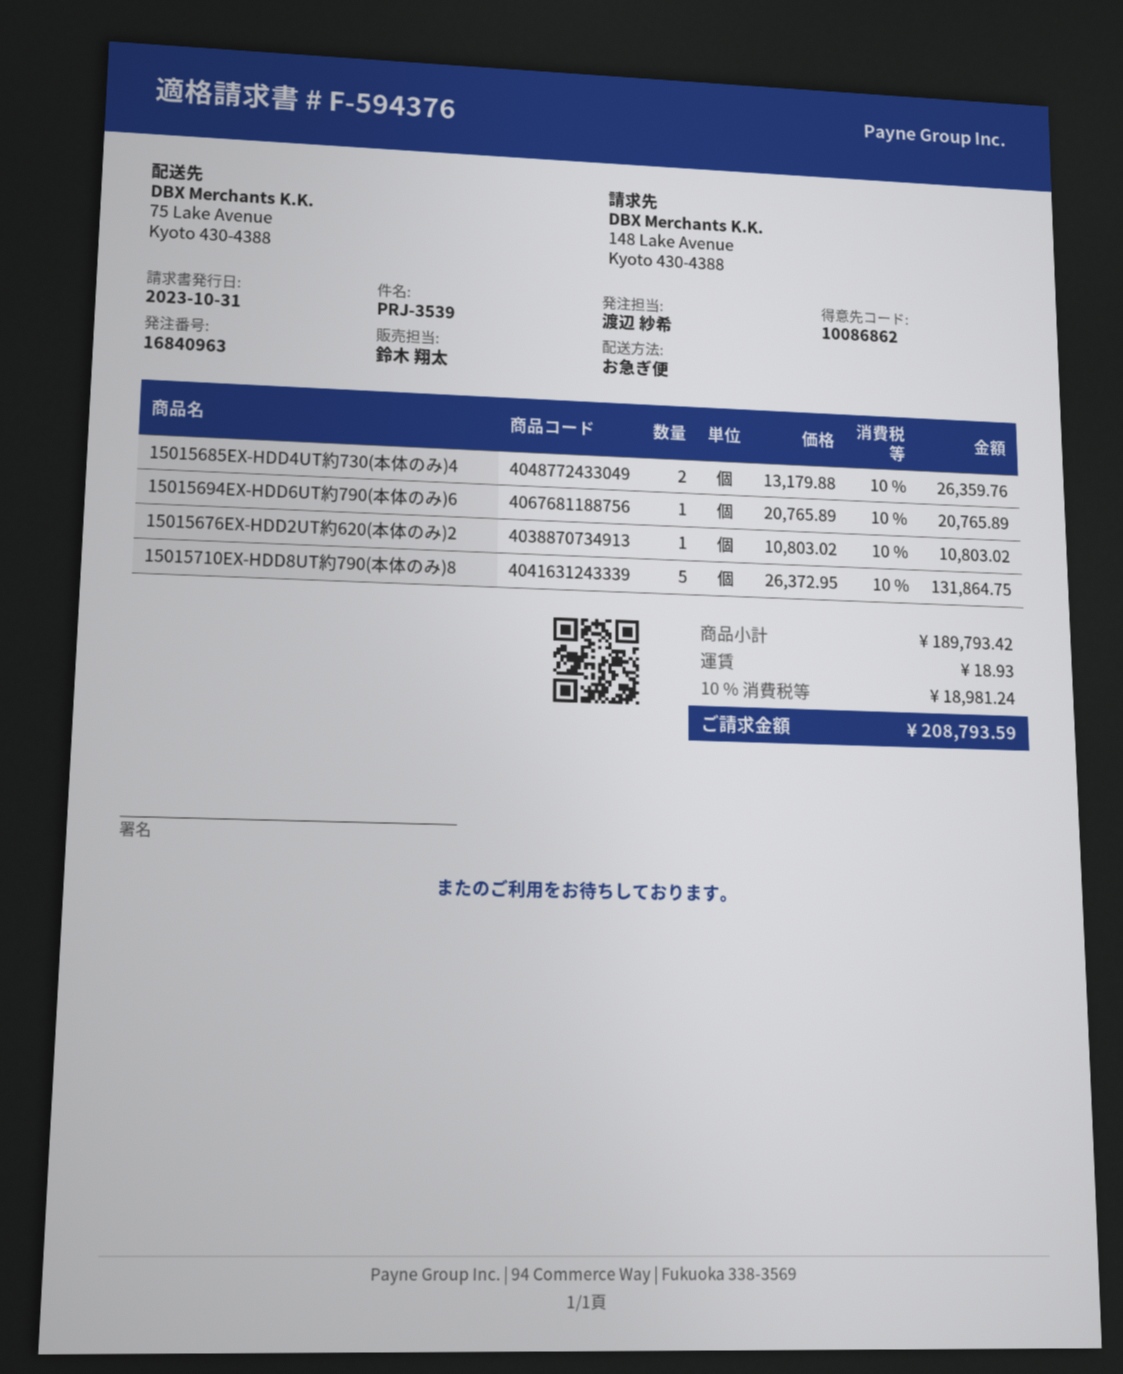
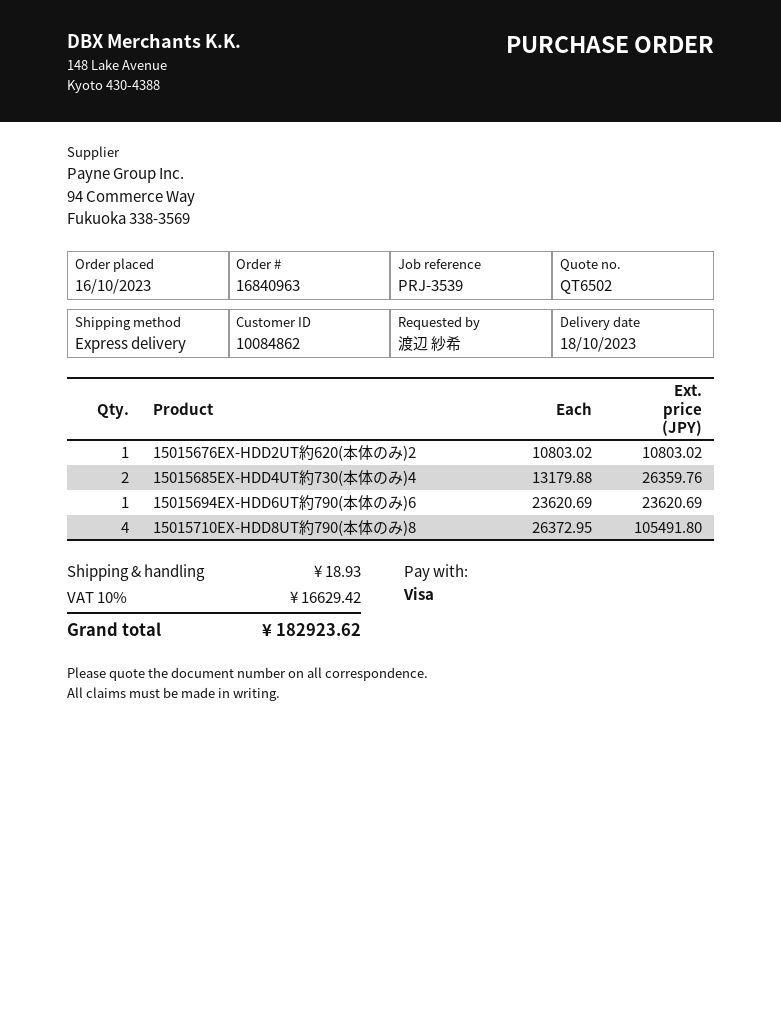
customer number: 10086862 -> 10084862
15015694EX-HDD6UT約790(本体のみ)6: 1 x 20765.89 = 20765.89 -> 1 x 23620.69 = 23620.69
15015710EX-HDD8UT約790(本体のみ)8: 5 x 26372.95 = 131864.75 -> 4 x 26372.95 = 105491.80
tax: 10% = 18981.24 -> 10% = 16629.42
total: 208793.59 -> 182923.62

